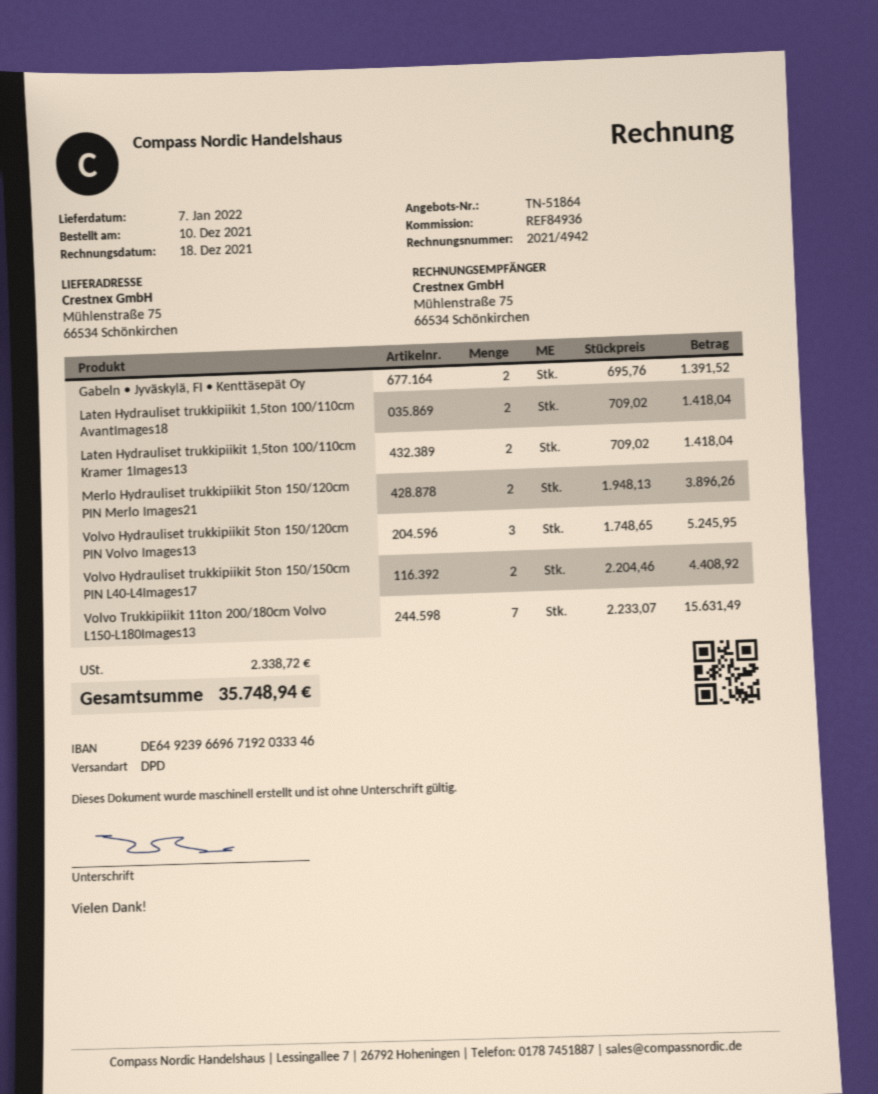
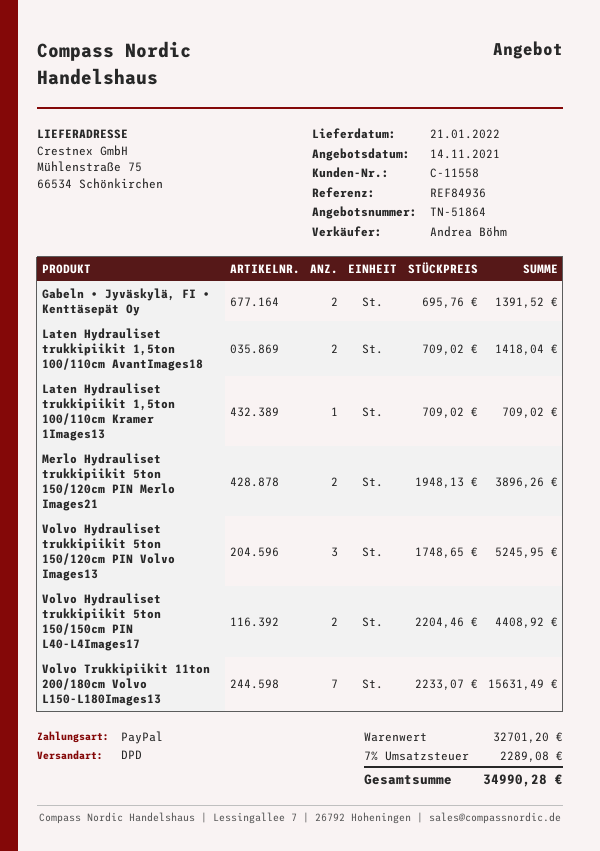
delivery date: 2022-01-07 -> 2022-01-21
Laten Hydrauliset trukkipiikit 1,5ton 100/110cm Kramer 1Images13: 2 x 709.02 = 1418.04 -> 1 x 709.02 = 709.02
tax: 2338.72 -> 2289.08
total: 35748.94 -> 34990.28

